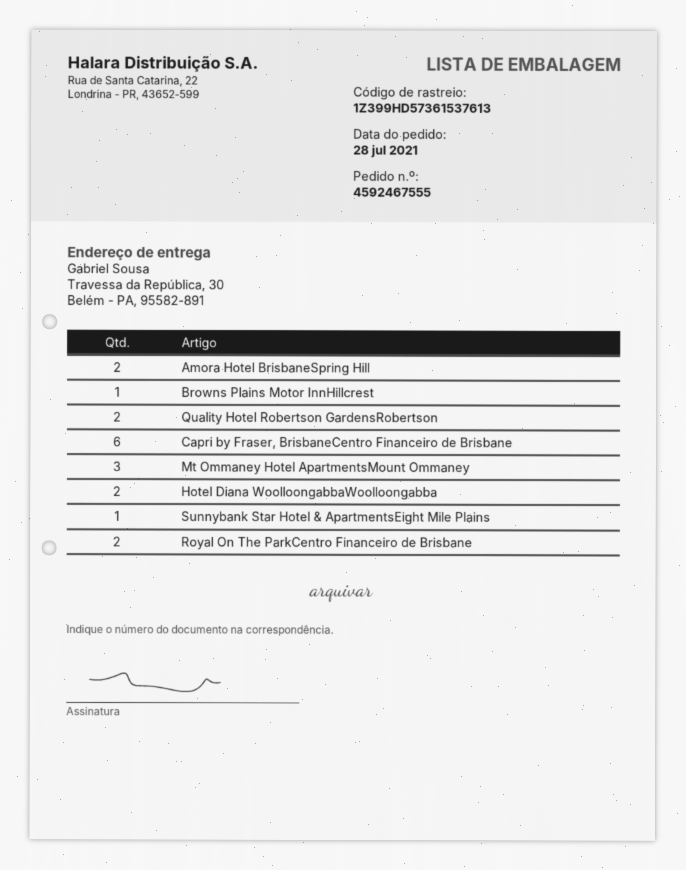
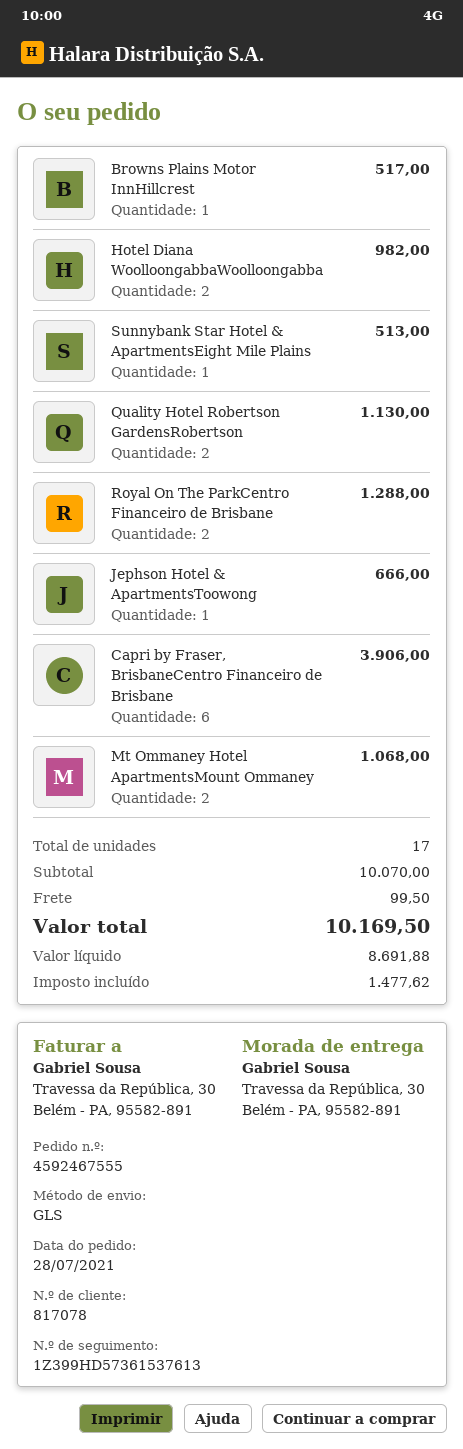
Amora Hotel BrisbaneSpring Hill: 2 -> none
Mt Ommaney Hotel ApartmentsMount Ommaney: 3 -> 2
Jephson Hotel & ApartmentsToowong: none -> 1

